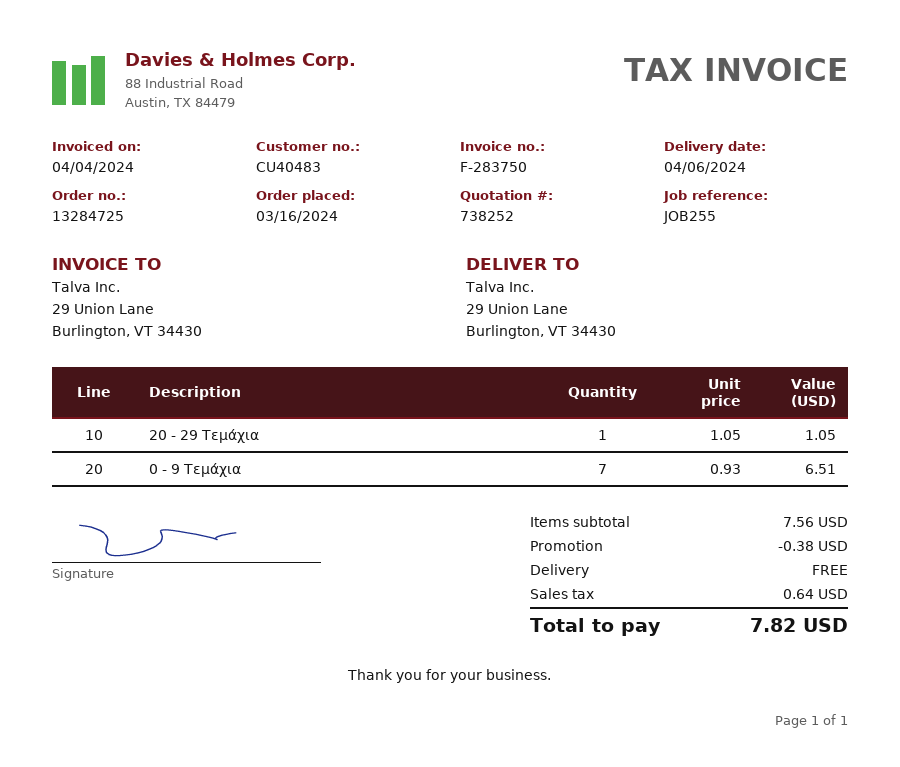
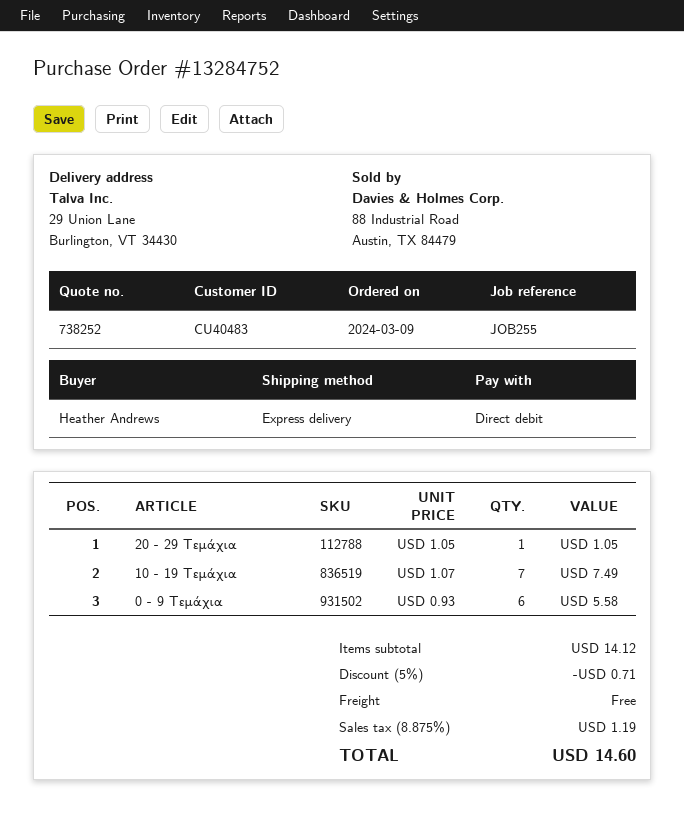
order number: 13284725 -> 13284752
order date: 2024-03-16 -> 2024-03-09
0 - 9 Τεμάχια: 7 x 0.93 = 6.51 -> 6 x 0.93 = 5.58
10 - 19 Τεμάχια: none -> 7 x 1.07 = 7.49
subtotal: 7.56 -> 14.12
discount: 0.38 -> 0.71
tax: 0.64 -> 1.19
total: 7.82 -> 14.60

